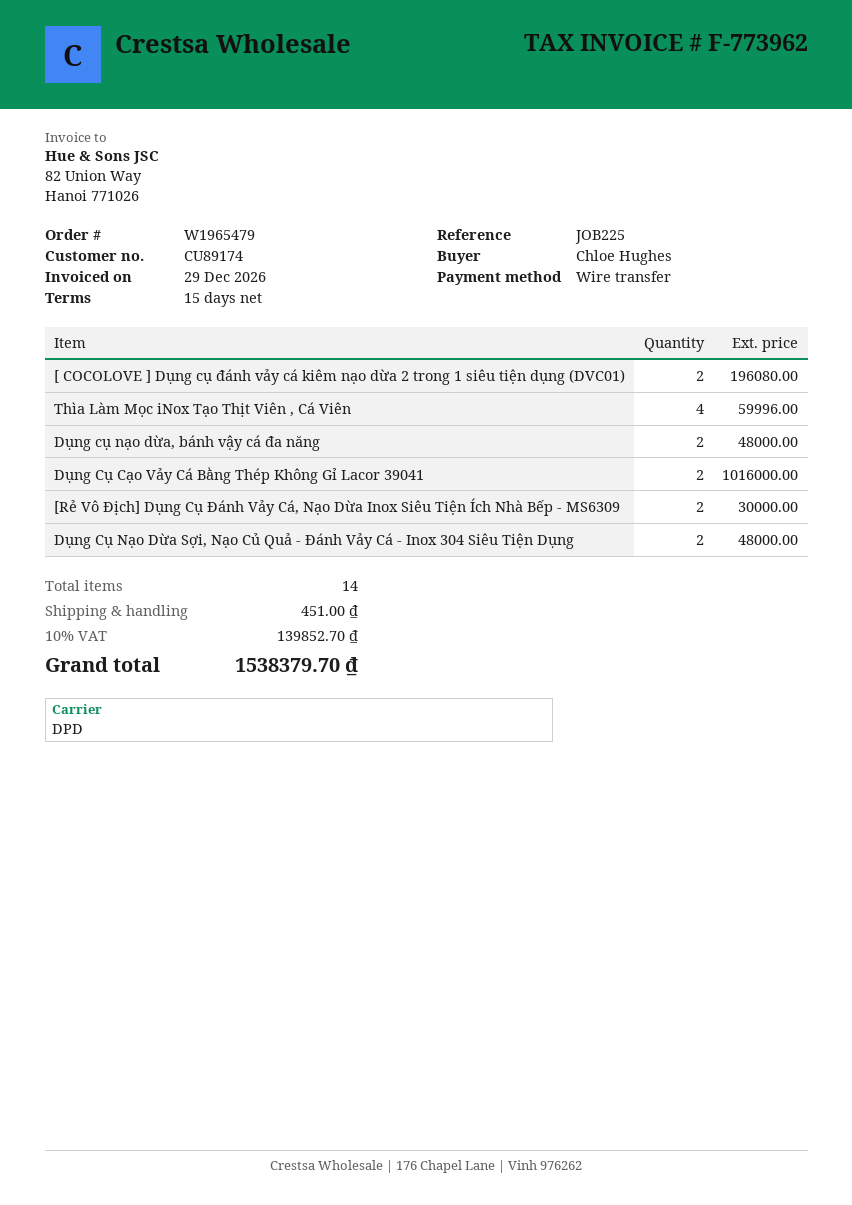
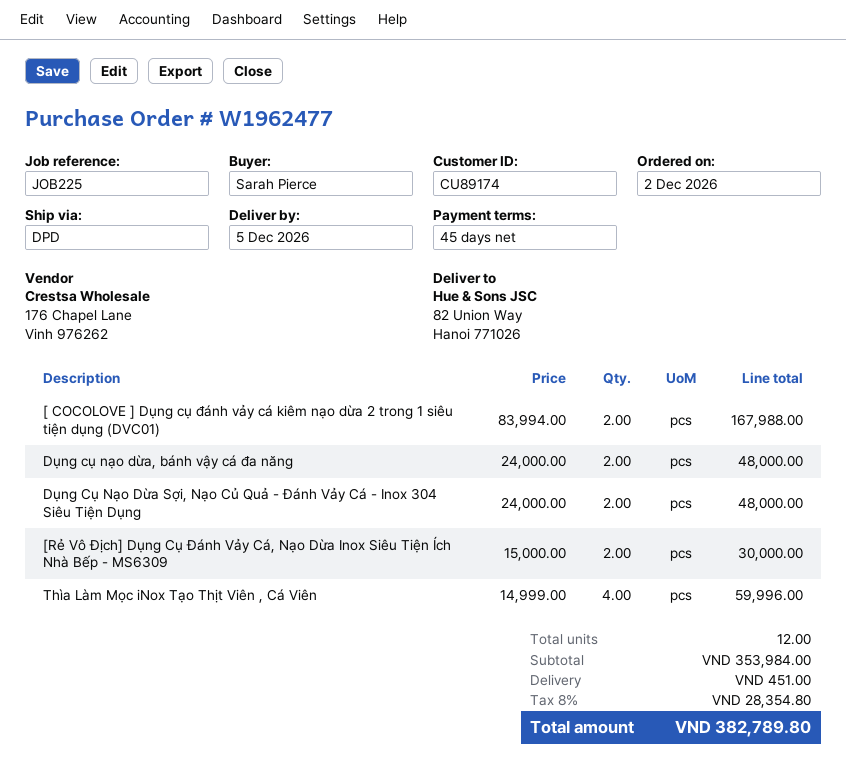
order number: W1965479 -> W1962477
payment terms: 15 days -> 45 days
ordered by: Chloe Hughes -> Sarah Pierce
[ COCOLOVE ] Dụng cụ đánh vảy cá kiêm nạo dừa 2 trong 1 siêu tiện dụng (DVC01): 2 for 196080.00 -> 2 for 167988.00
Dụng Cụ Cạo Vảy Cá Bằng Thép Không Gỉ Lacor 39041: 2 for 1016000.00 -> none
total quantity: 14 -> 12
tax: 10% = 139852.70 -> 8% = 28354.80
total: 1538379.70 -> 382789.80

